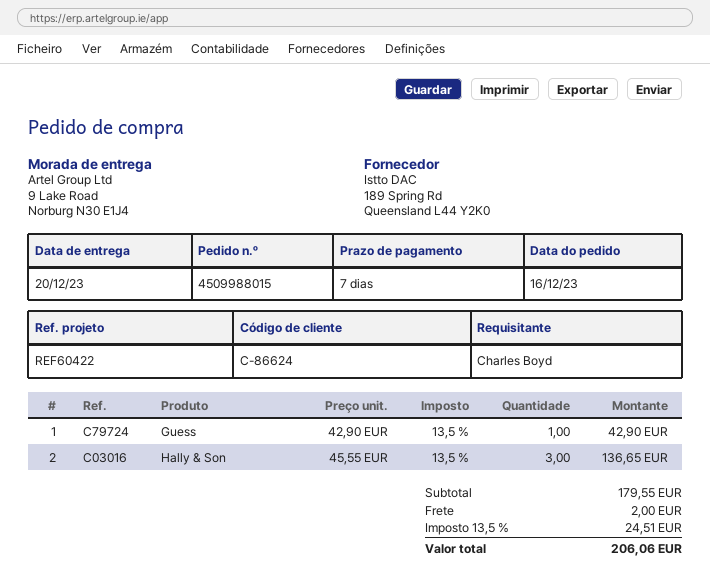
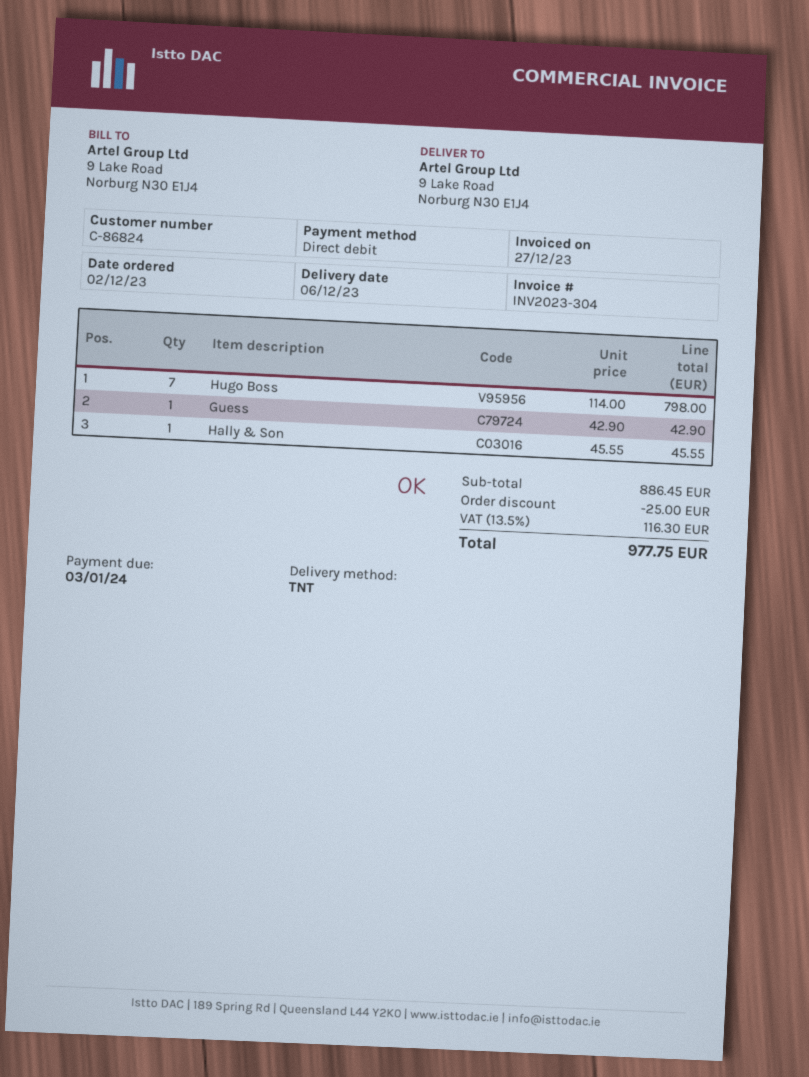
order date: 2023-12-16 -> 2023-12-02
delivery date: 2023-12-20 -> 2023-12-06
customer number: C-86624 -> C-86824
Hally & Son: 3 x 45.55 = 136.65 -> 1 x 45.55 = 45.55
Hugo Boss: none -> 7 x 114.00 = 798.00
subtotal: 179.55 -> 886.45
discount: none -> 25.00
shipping: 2.00 -> none
tax: 13.5% = 24.51 -> 13.5% = 116.30
total: 206.06 -> 977.75

